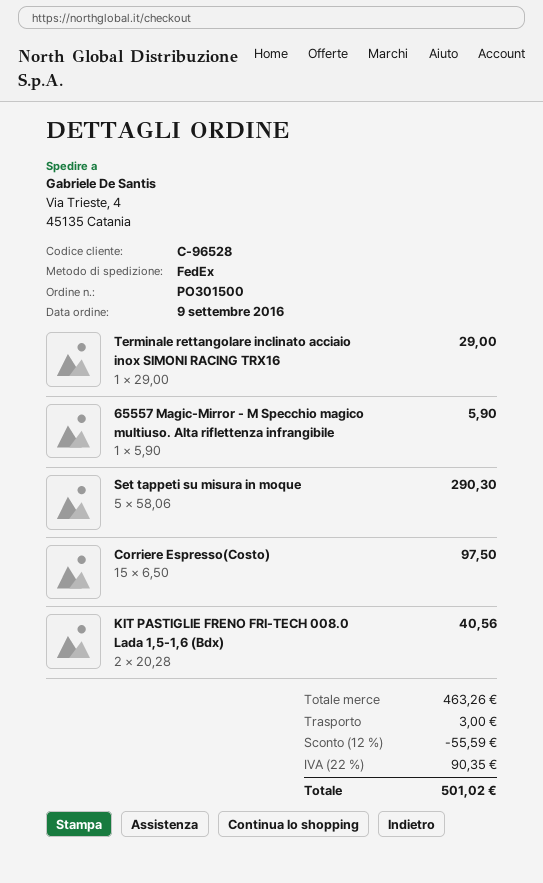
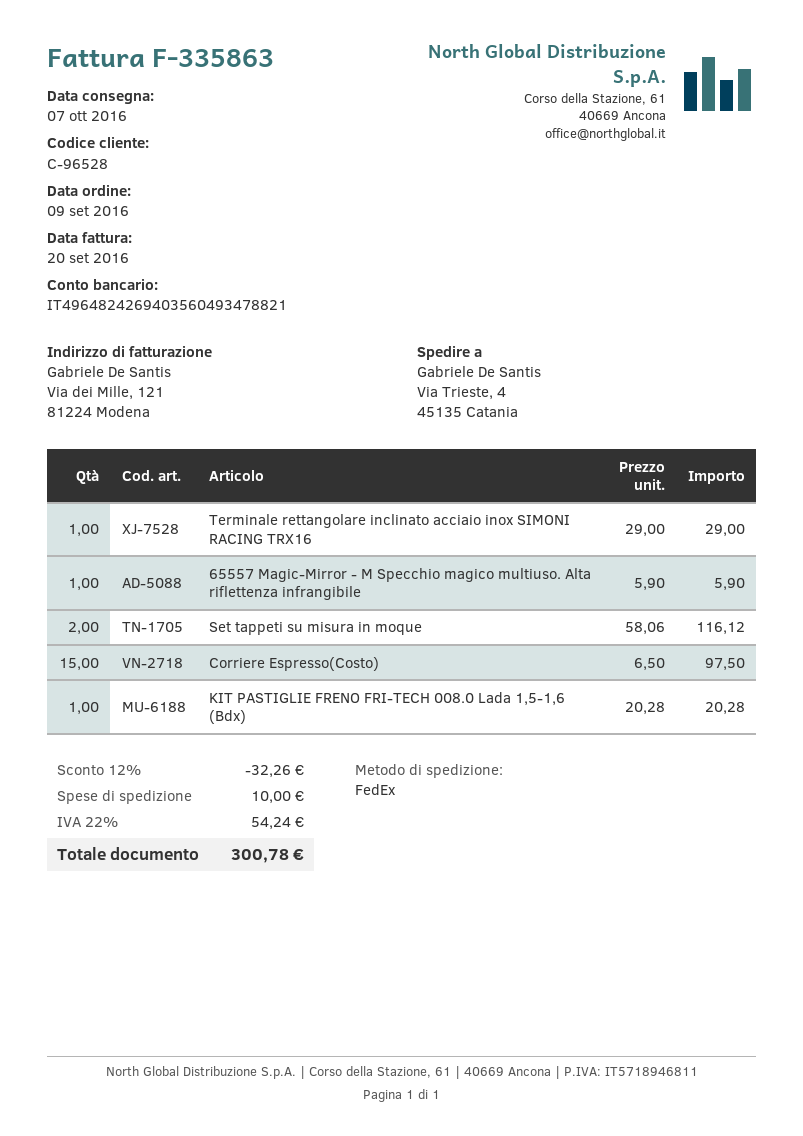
Set tappeti su misura in moque: 5 x 58.06 = 290.30 -> 2 x 58.06 = 116.12
KIT PASTIGLIE FRENO FRI-TECH 008.0 Lada 1,5-1,6 (Bdx): 2 x 20.28 = 40.56 -> 1 x 20.28 = 20.28
discount: 12% = 55.59 -> 12% = 32.26
shipping: 3.00 -> 10.00
tax: 22% = 90.35 -> 22% = 54.24
total: 501.02 -> 300.78

